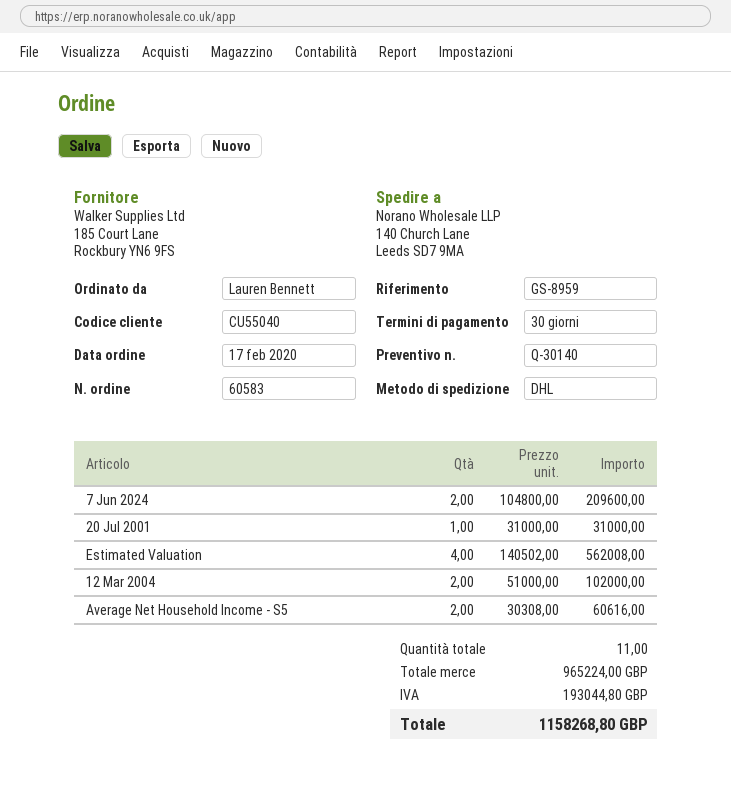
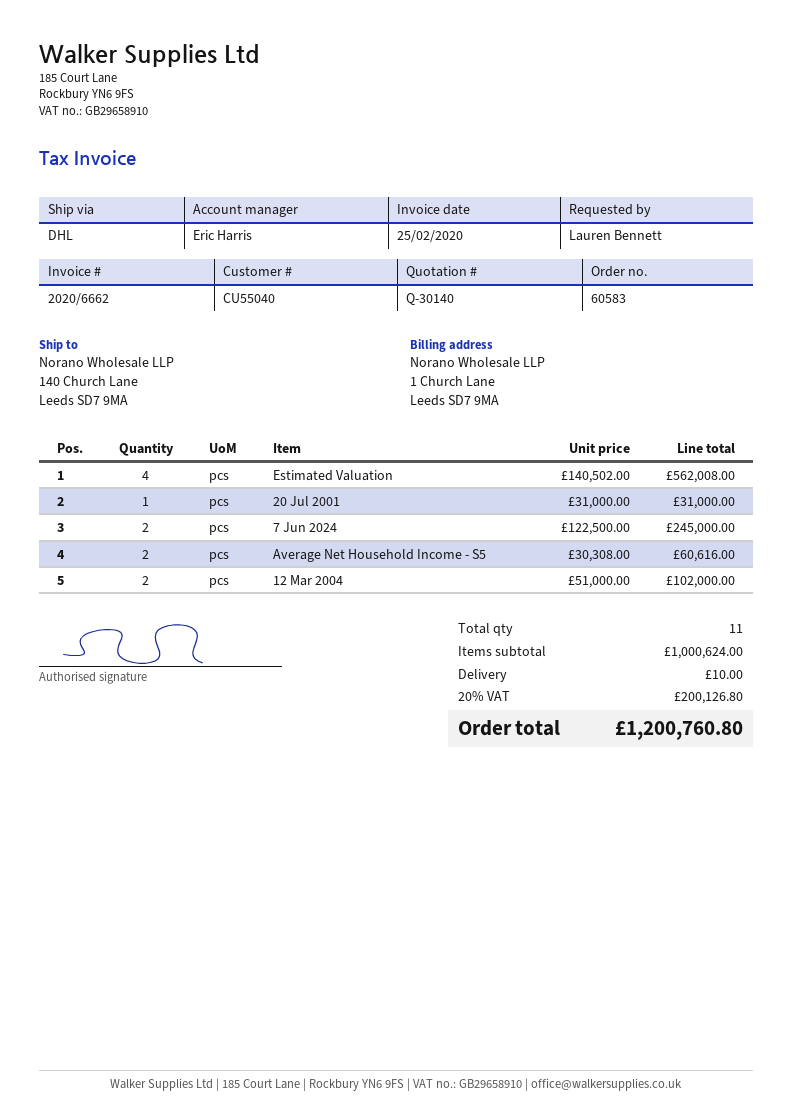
7 Jun 2024: 2 x 104800.00 = 209600.00 -> 2 x 122500.00 = 245000.00
subtotal: 965224.00 -> 1000624.00
shipping: none -> 10.00
tax: 193044.80 -> 200126.80
total: 1158268.80 -> 1200760.80

